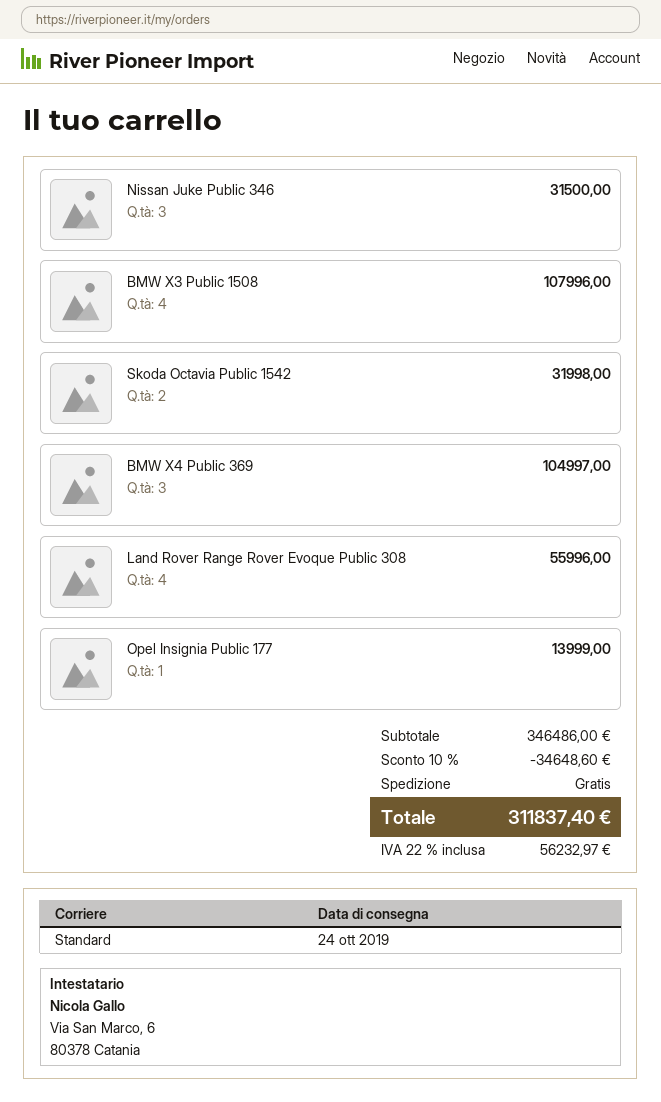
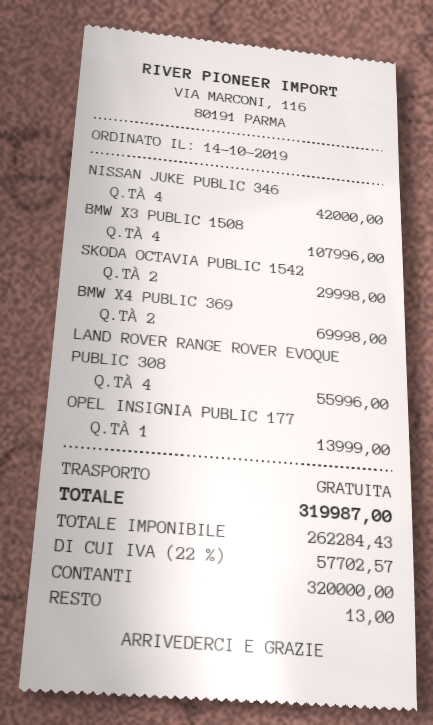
Nissan Juke Public 346: 3 for 31500.00 -> 4 for 42000.00
Skoda Octavia Public 1542: 2 for 31998.00 -> 2 for 29998.00
BMW X4 Public 369: 3 for 104997.00 -> 2 for 69998.00
discount: 10% = 34648.60 -> none
tax: 22% = 56232.97 -> 22% = 57702.57
total: 311837.40 -> 319987.00

